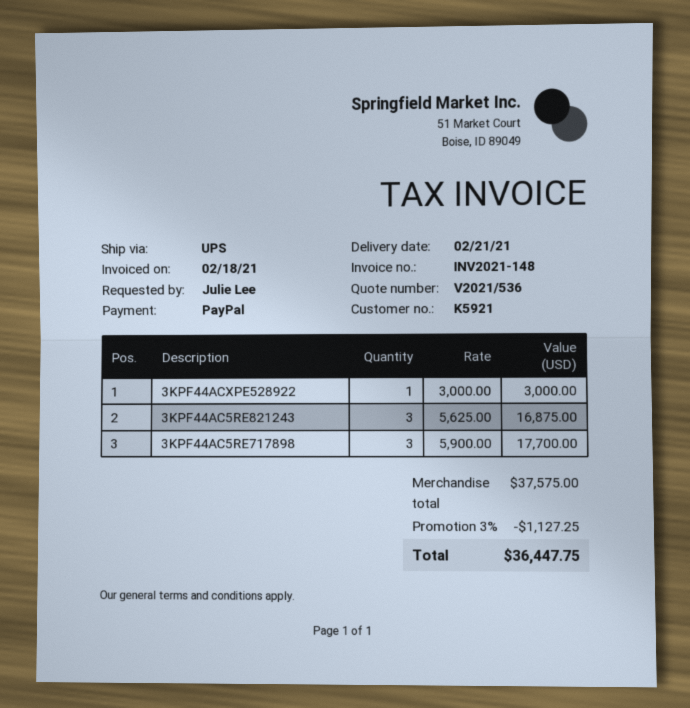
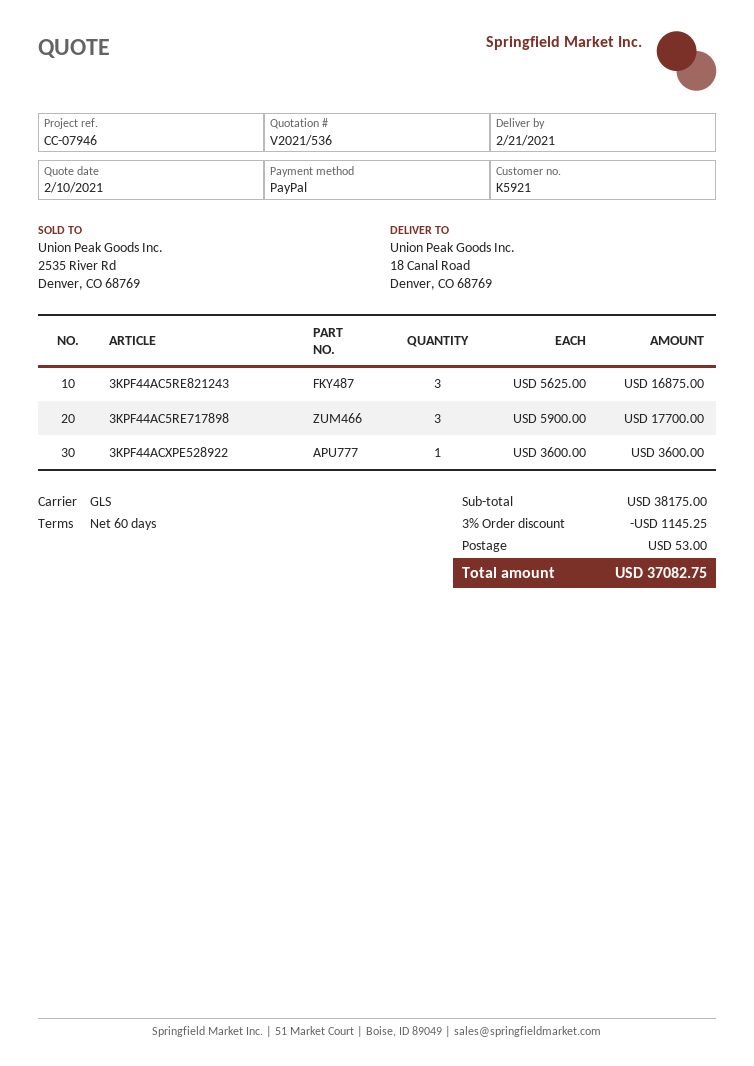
shipping method: UPS -> GLS
3KPF44ACXPE528922: 1 x 3000.00 = 3000.00 -> 1 x 3600.00 = 3600.00
subtotal: 37575.00 -> 38175.00
discount: 3% = 1127.25 -> 3% = 1145.25
shipping: none -> 53.00
total: 36447.75 -> 37082.75

